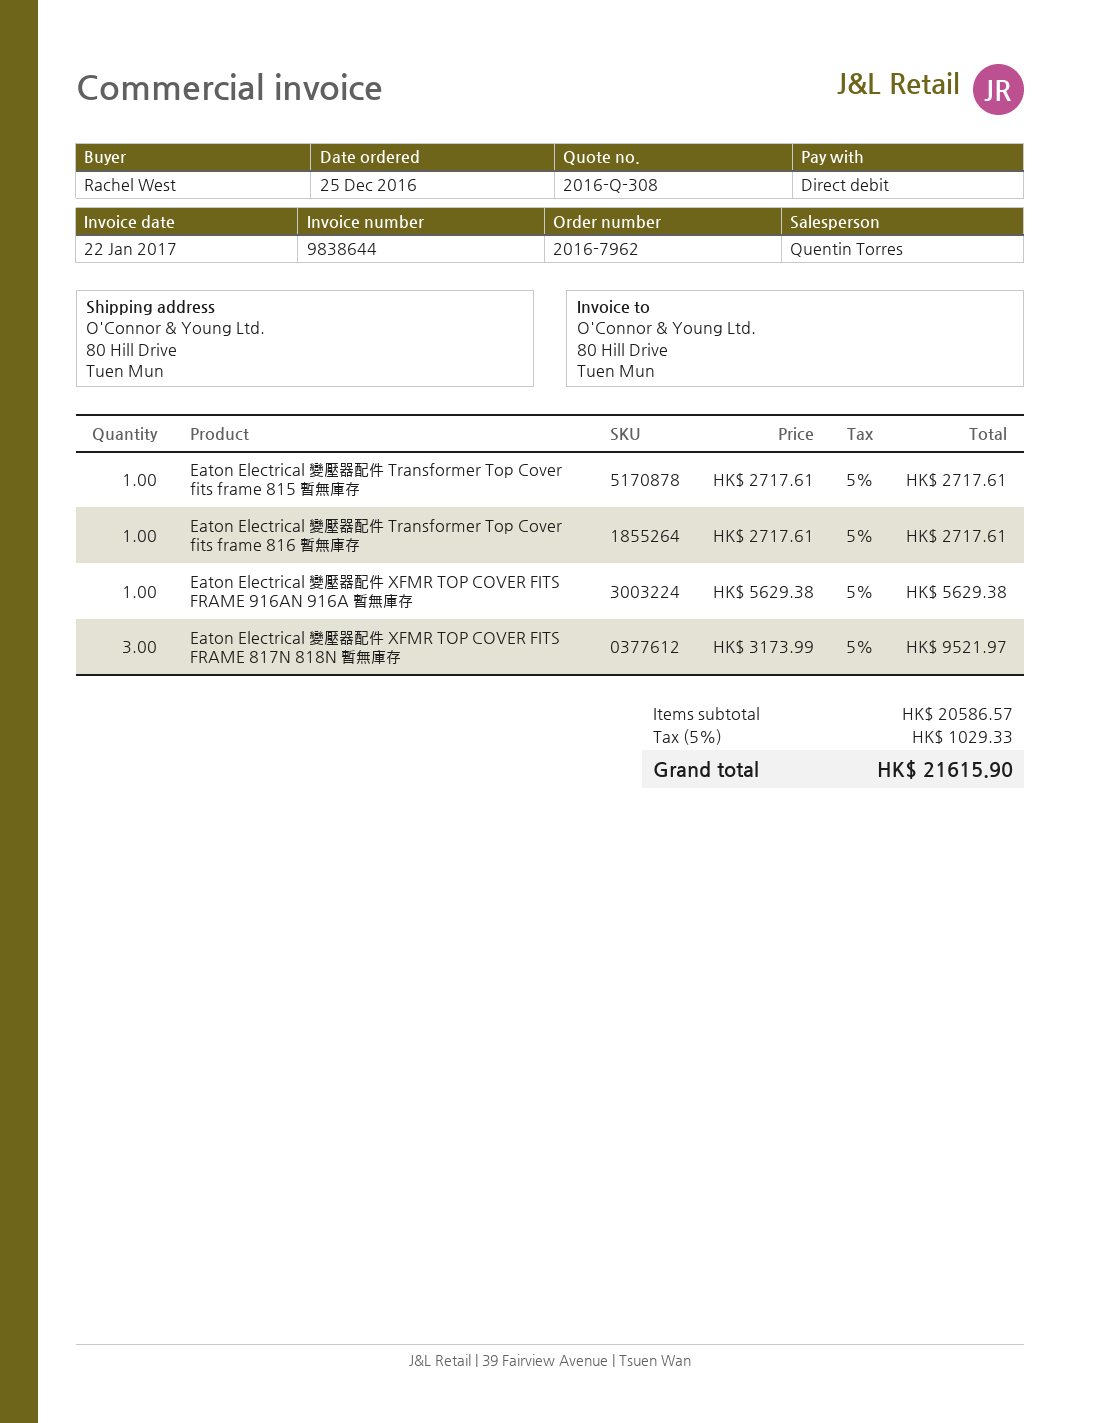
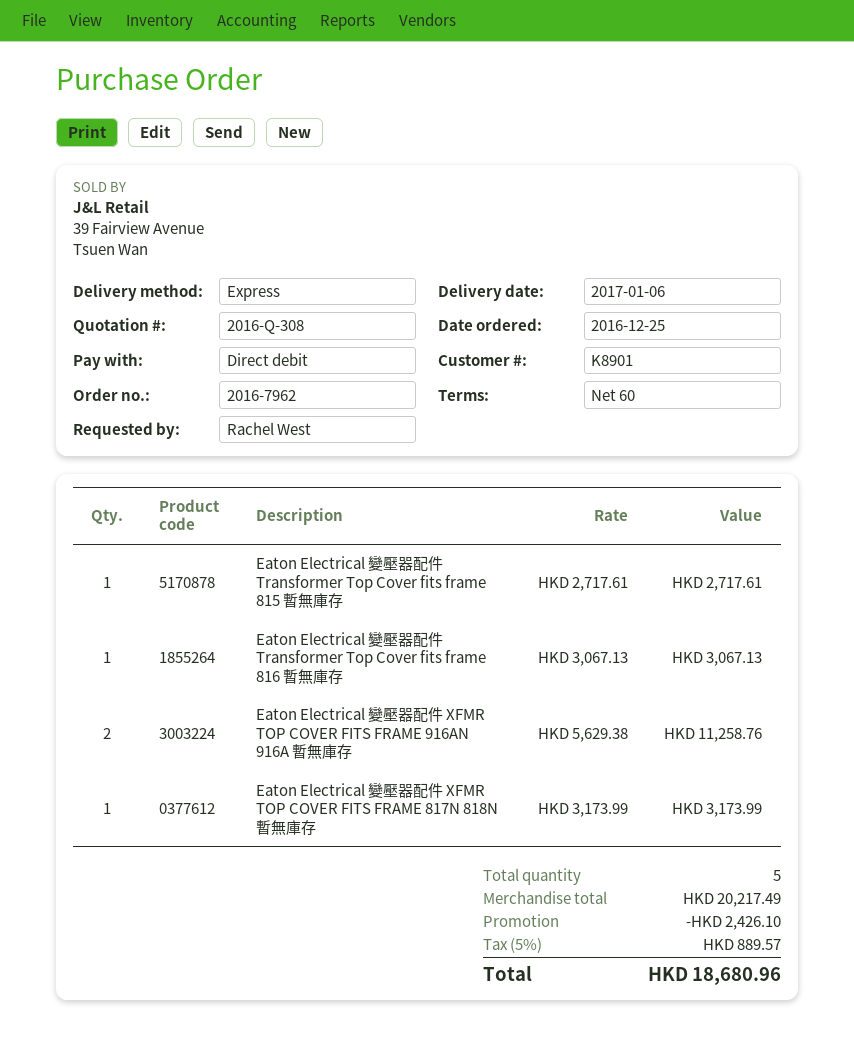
Eaton Electrical 變壓器配件 Transformer Top Cover fits frame 816 暫無庫存: 1 x 2717.61 = 2717.61 -> 1 x 3067.13 = 3067.13
Eaton Electrical 變壓器配件 XFMR TOP COVER FITS FRAME 916AN 916A 暫無庫存: 1 x 5629.38 = 5629.38 -> 2 x 5629.38 = 11258.76
Eaton Electrical 變壓器配件 XFMR TOP COVER FITS FRAME 817N 818N 暫無庫存: 3 x 3173.99 = 9521.97 -> 1 x 3173.99 = 3173.99
subtotal: 20586.57 -> 20217.49
discount: none -> 2426.10
tax: 5% = 1029.33 -> 5% = 889.57
total: 21615.90 -> 18680.96

